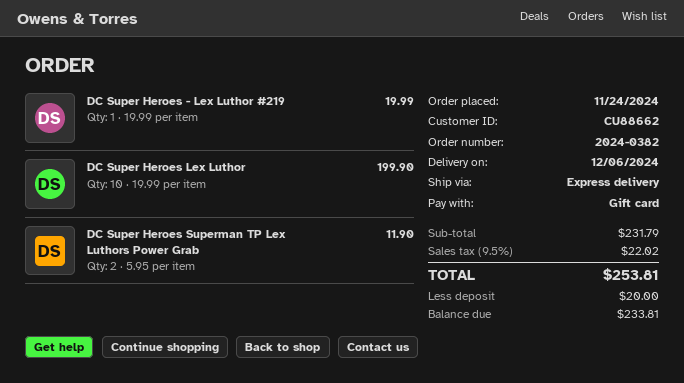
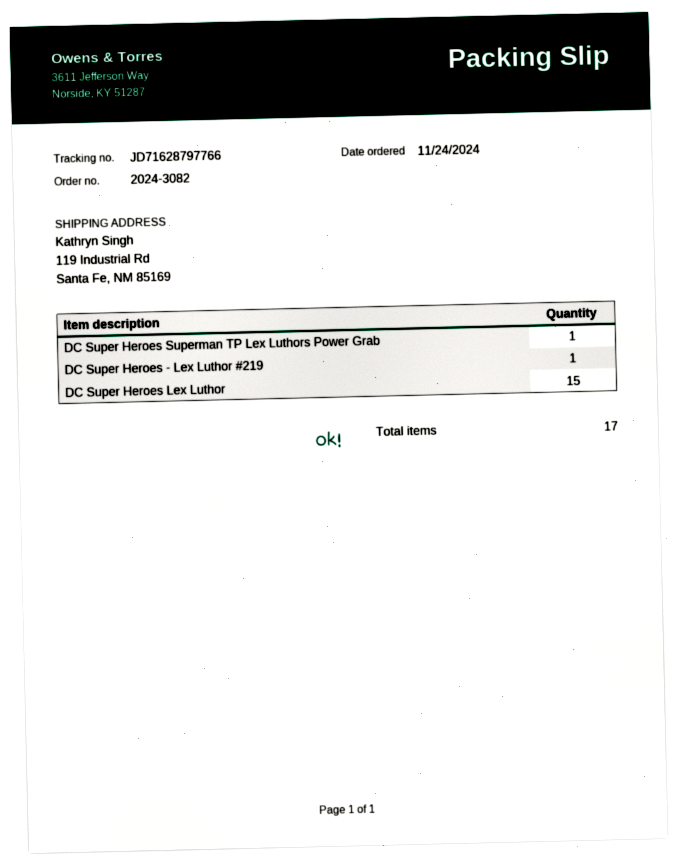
order number: 2024-0382 -> 2024-3082
DC Super Heroes Lex Luthor: 10 -> 15
DC Super Heroes Superman TP Lex Luthors Power Grab: 2 -> 1

